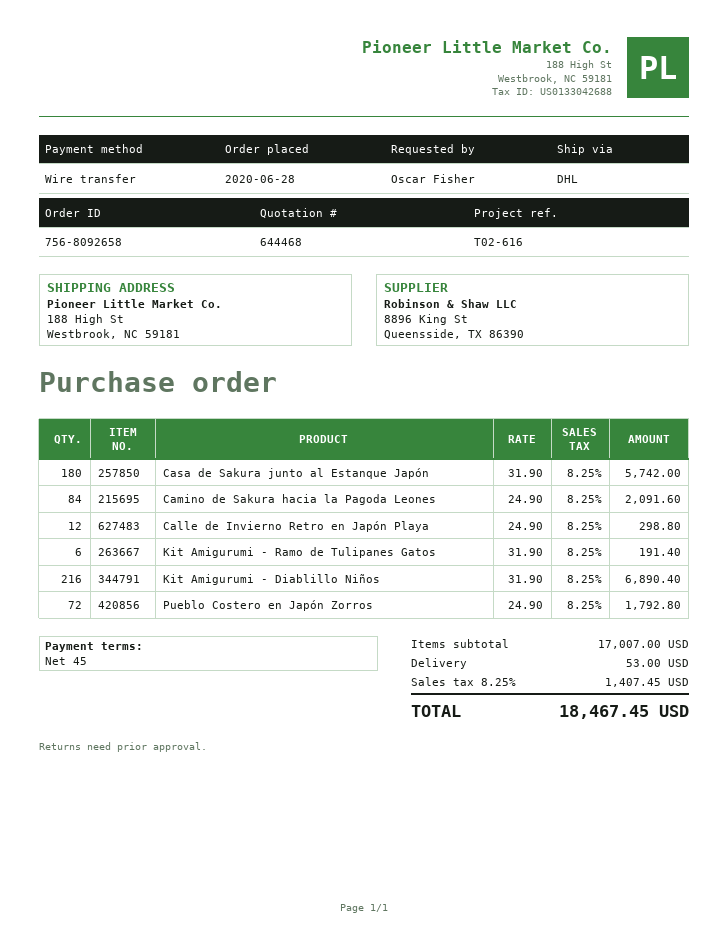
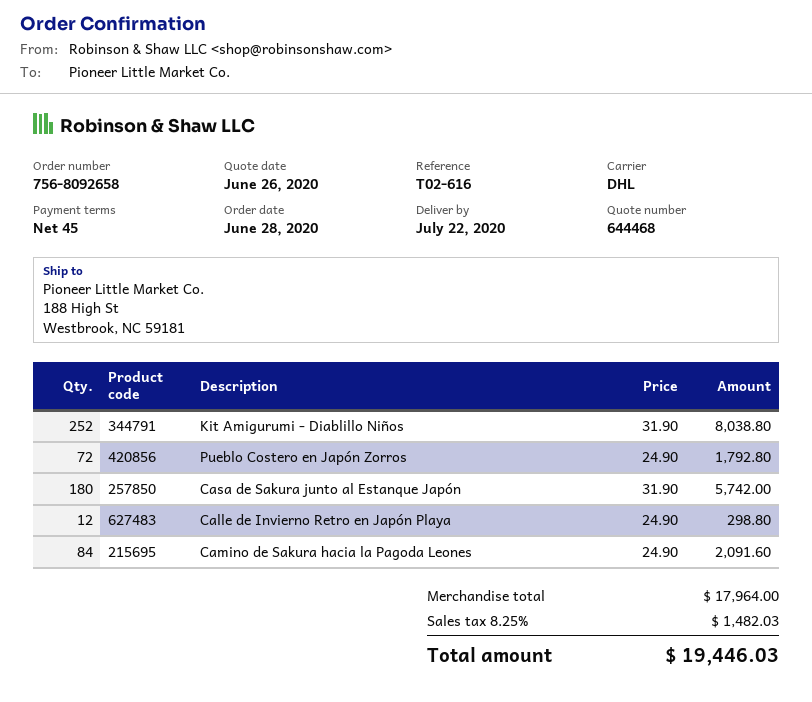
Kit Amigurumi - Ramo de Tulipanes Gatos: 6 x 31.90 = 191.40 -> none
Kit Amigurumi - Diablillo Niños: 216 x 31.90 = 6890.40 -> 252 x 31.90 = 8038.80
subtotal: 17007.00 -> 17964.00
shipping: 53.00 -> none
tax: 8.25% = 1407.45 -> 8.25% = 1482.03
total: 18467.45 -> 19446.03

